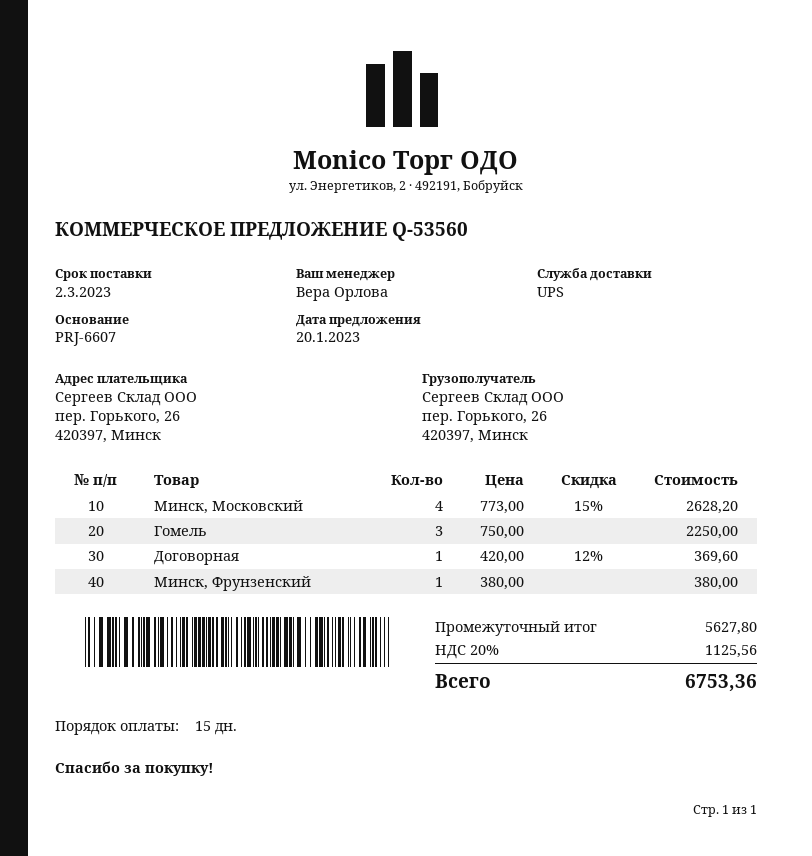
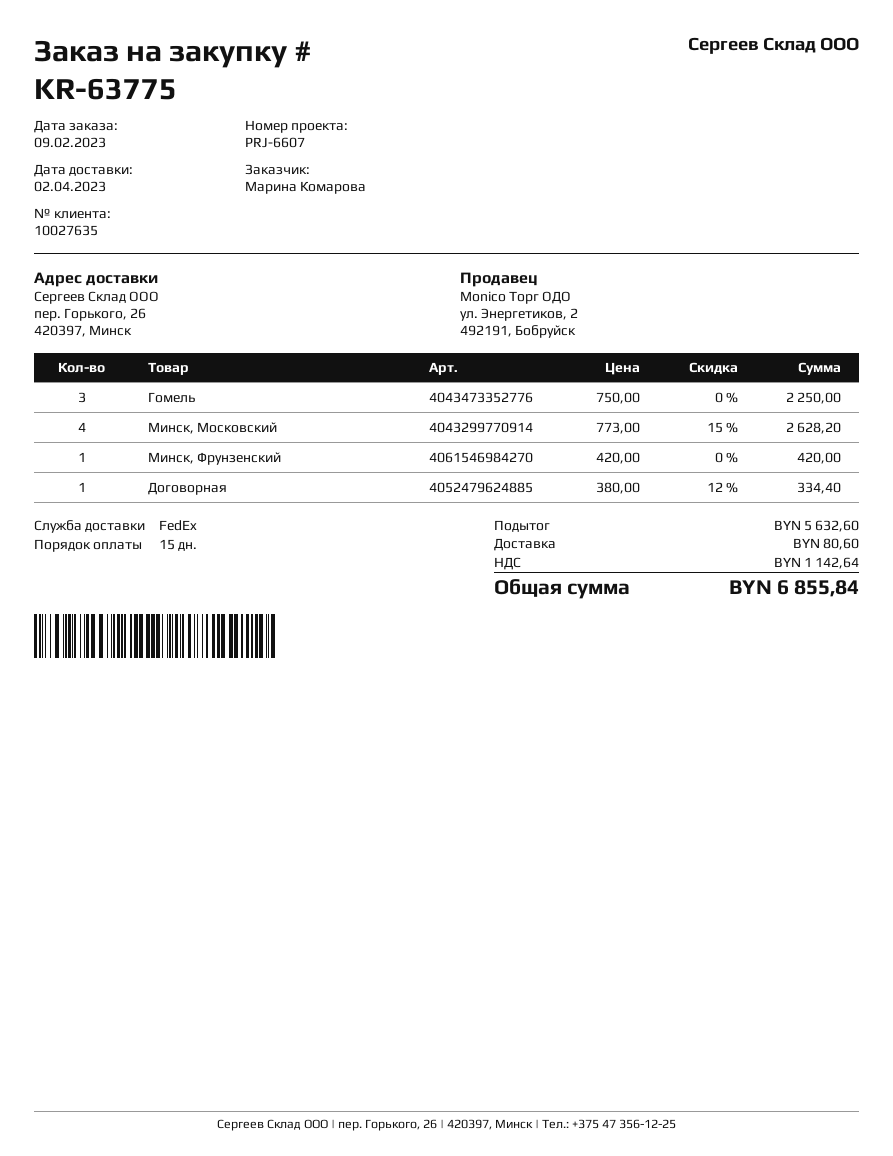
delivery date: 2023-03-02 -> 2023-04-02
shipping method: UPS -> FedEx
Договорная: 1 x 420.00 - 12% = 369.60 -> 1 x 380.00 - 12% = 334.40
Минск, Фрунзенский: 1 x 380.00 = 380.00 -> 1 x 420.00 = 420.00
subtotal: 5627.80 -> 5632.60
shipping: none -> 80.60
tax: 1125.56 -> 1142.64
total: 6753.36 -> 6855.84

